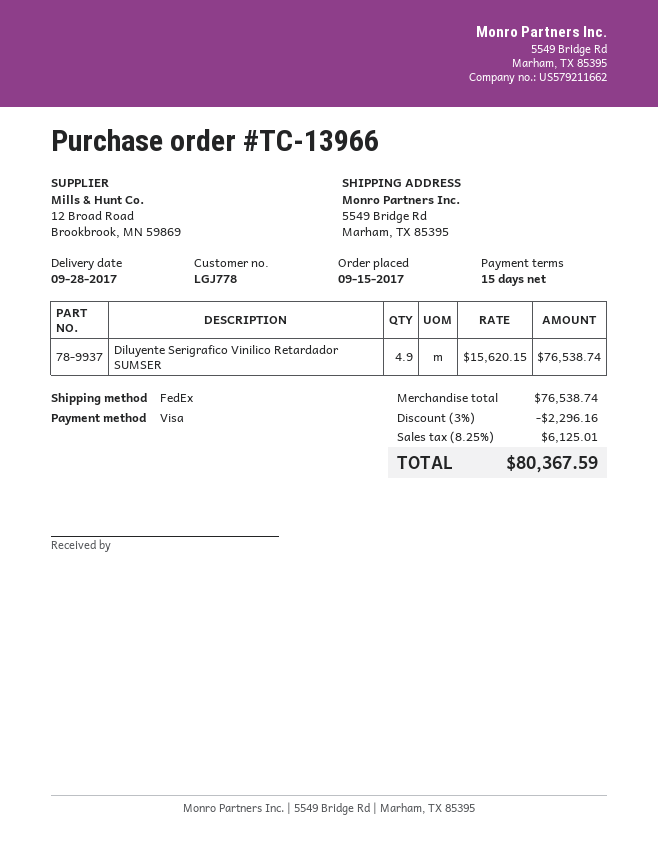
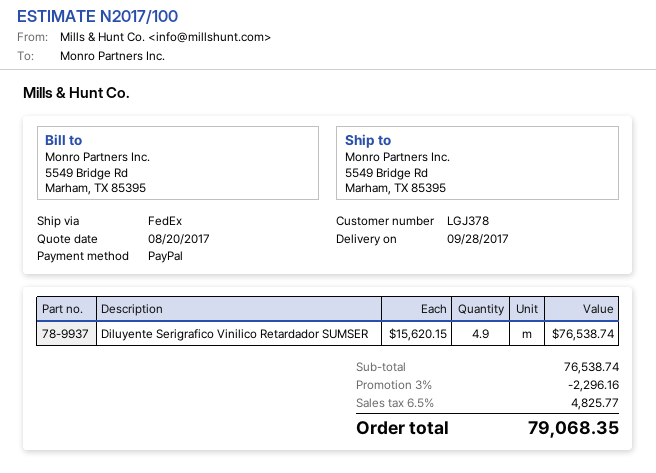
customer number: LGJ778 -> LGJ378
payment method: Visa -> PayPal
tax: 8.25% = 6125.01 -> 6.5% = 4825.77
total: 80367.59 -> 79068.35

